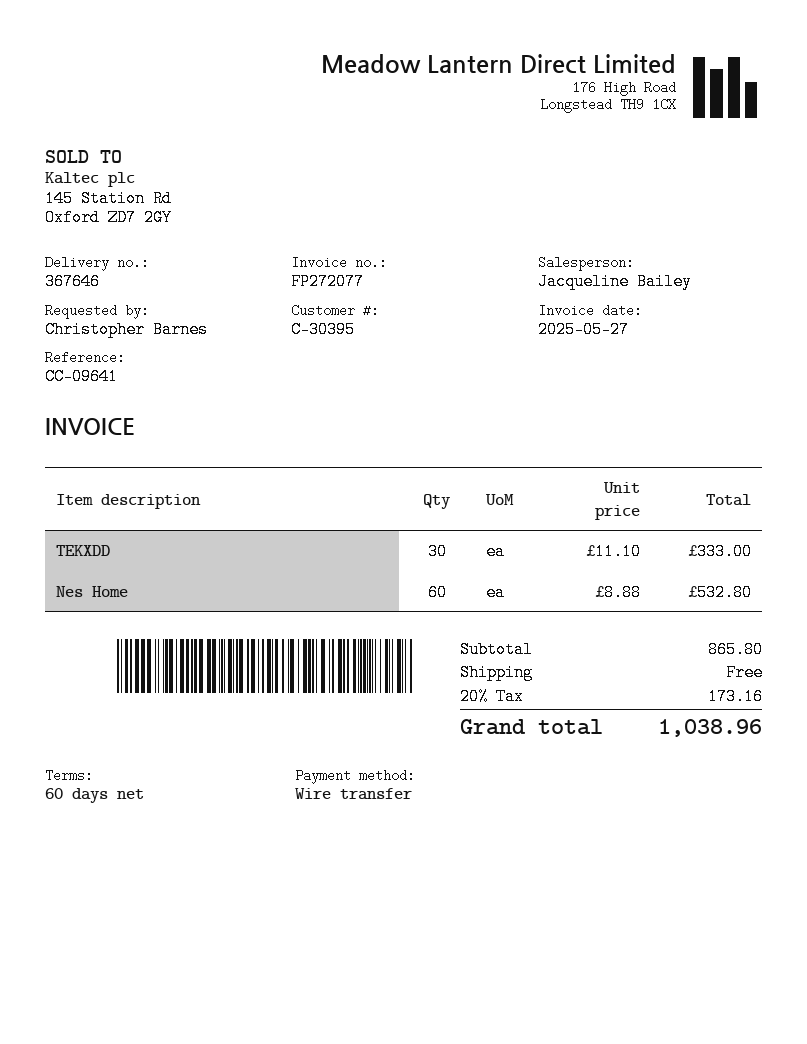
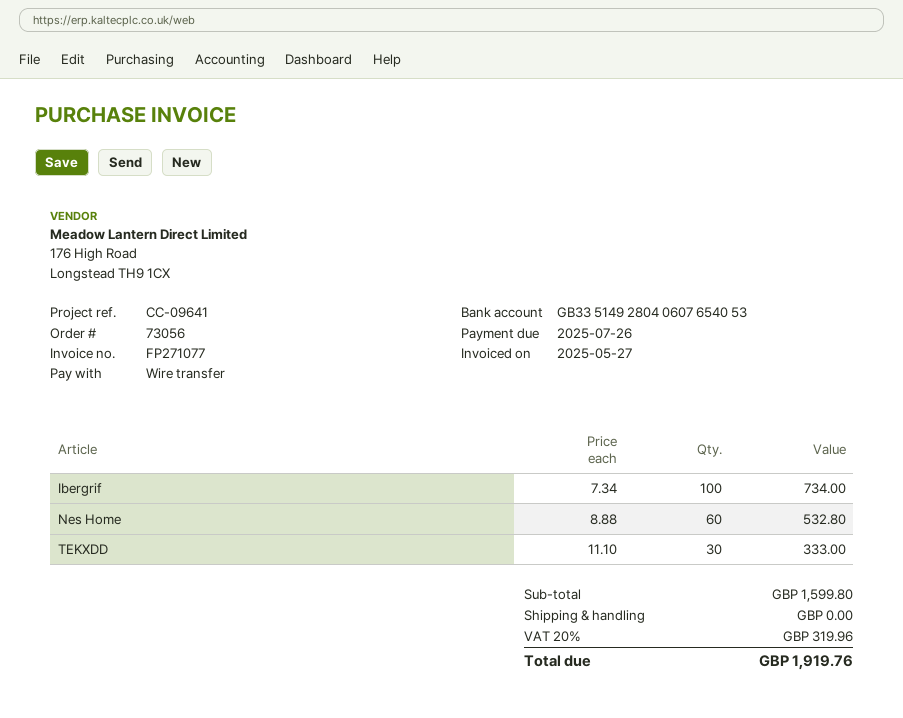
invoice number: FP272077 -> FP271077
Ibergrif: none -> 100 x 7.34 = 734.00
subtotal: 865.80 -> 1599.80
tax: 20% = 173.16 -> 20% = 319.96
total: 1038.96 -> 1919.76

